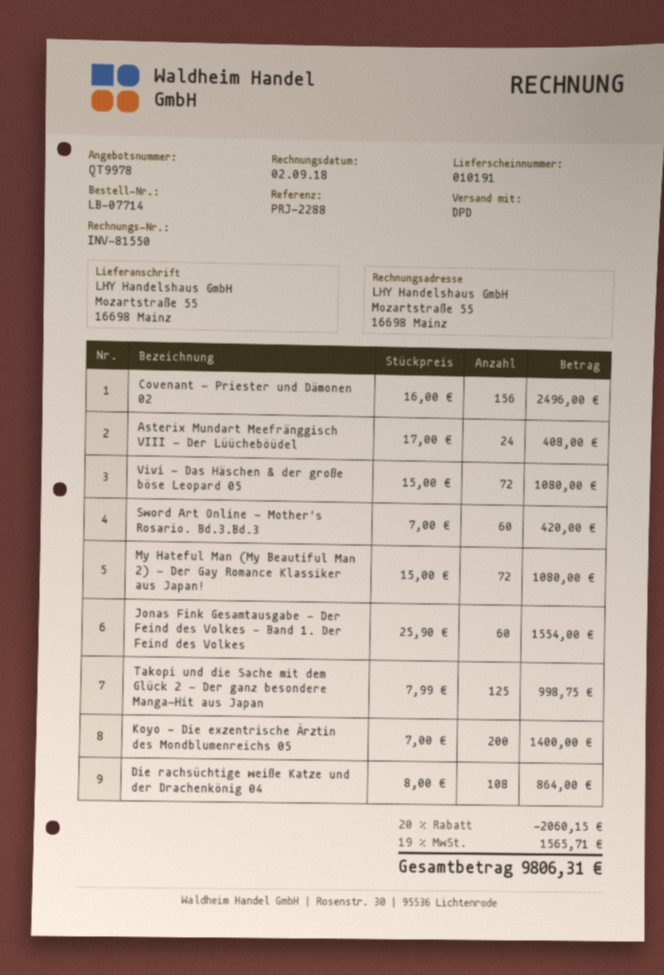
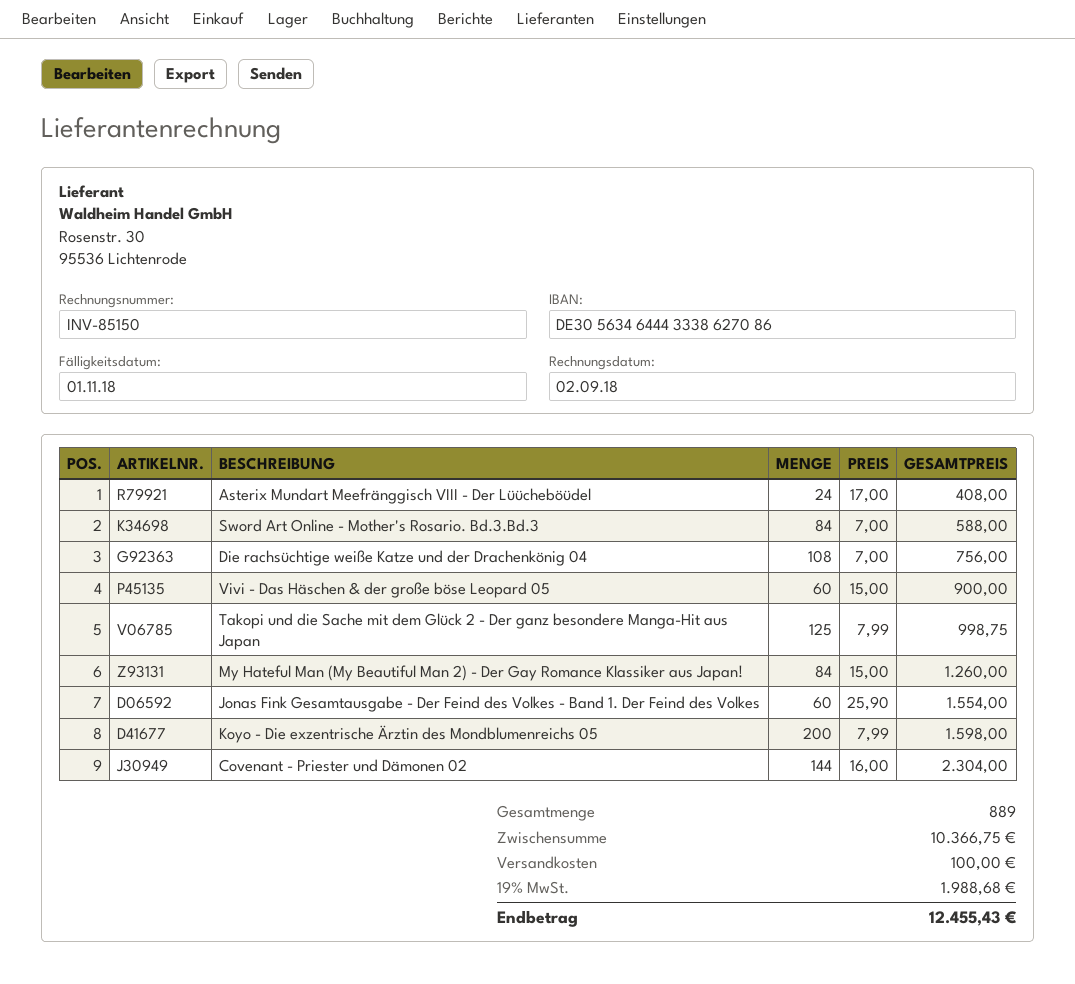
invoice number: INV-81550 -> INV-85150
Covenant - Priester und Dämonen 02: 156 x 16.00 = 2496.00 -> 144 x 16.00 = 2304.00
Vivi - Das Häschen & der große böse Leopard 05: 72 x 15.00 = 1080.00 -> 60 x 15.00 = 900.00
Sword Art Online - Mother's Rosario. Bd.3.Bd.3: 60 x 7.00 = 420.00 -> 84 x 7.00 = 588.00
My Hateful Man (My Beautiful Man 2) - Der Gay Romance Klassiker aus Japan!: 72 x 15.00 = 1080.00 -> 84 x 15.00 = 1260.00
Koyo - Die exzentrische Ärztin des Mondblumenreichs 05: 200 x 7.00 = 1400.00 -> 200 x 7.99 = 1598.00
Die rachsüchtige weiße Katze und der Drachenkönig 04: 108 x 8.00 = 864.00 -> 108 x 7.00 = 756.00
discount: 20% = 2060.15 -> none
shipping: none -> 100.00
tax: 19% = 1565.71 -> 19% = 1988.68
total: 9806.31 -> 12455.43

